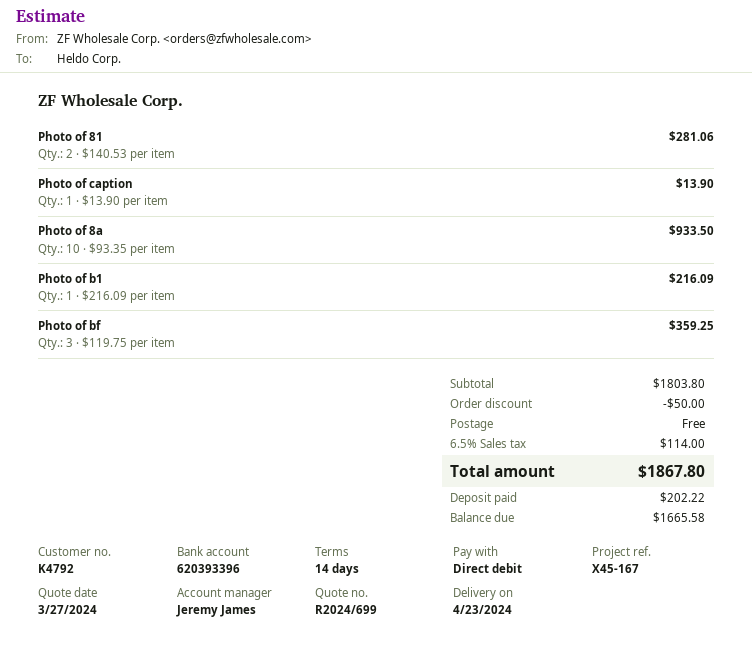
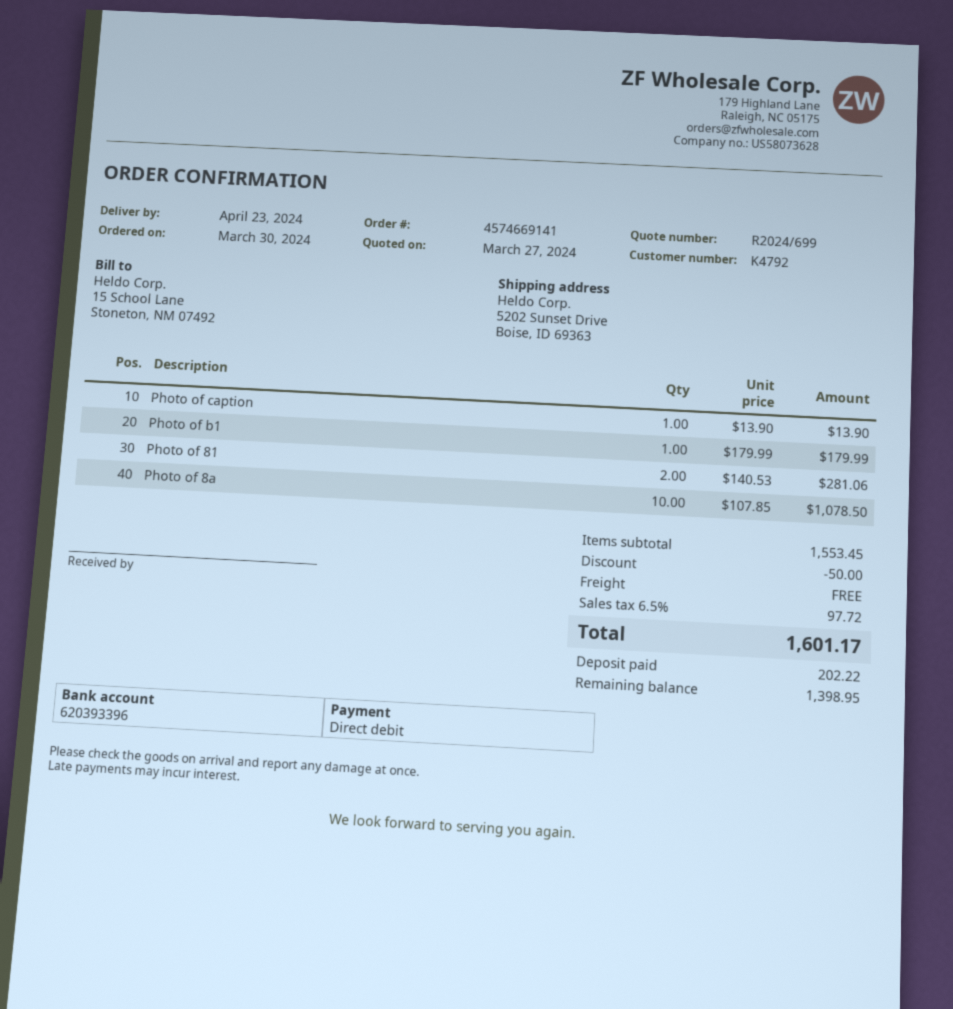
Photo of 8a: 10 x 93.35 = 933.50 -> 10 x 107.85 = 1078.50
Photo of b1: 1 x 216.09 = 216.09 -> 1 x 179.99 = 179.99
Photo of bf: 3 x 119.75 = 359.25 -> none
subtotal: 1803.80 -> 1553.45
tax: 6.5% = 114.00 -> 6.5% = 97.72
total: 1867.80 -> 1601.17
balance: 1665.58 -> 1398.95

